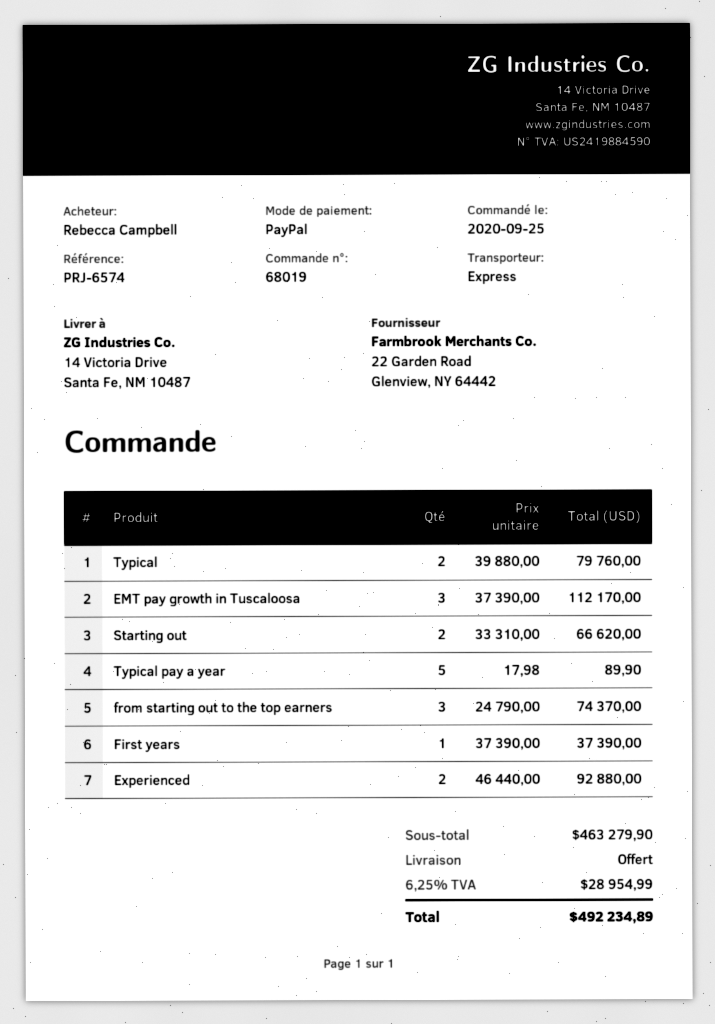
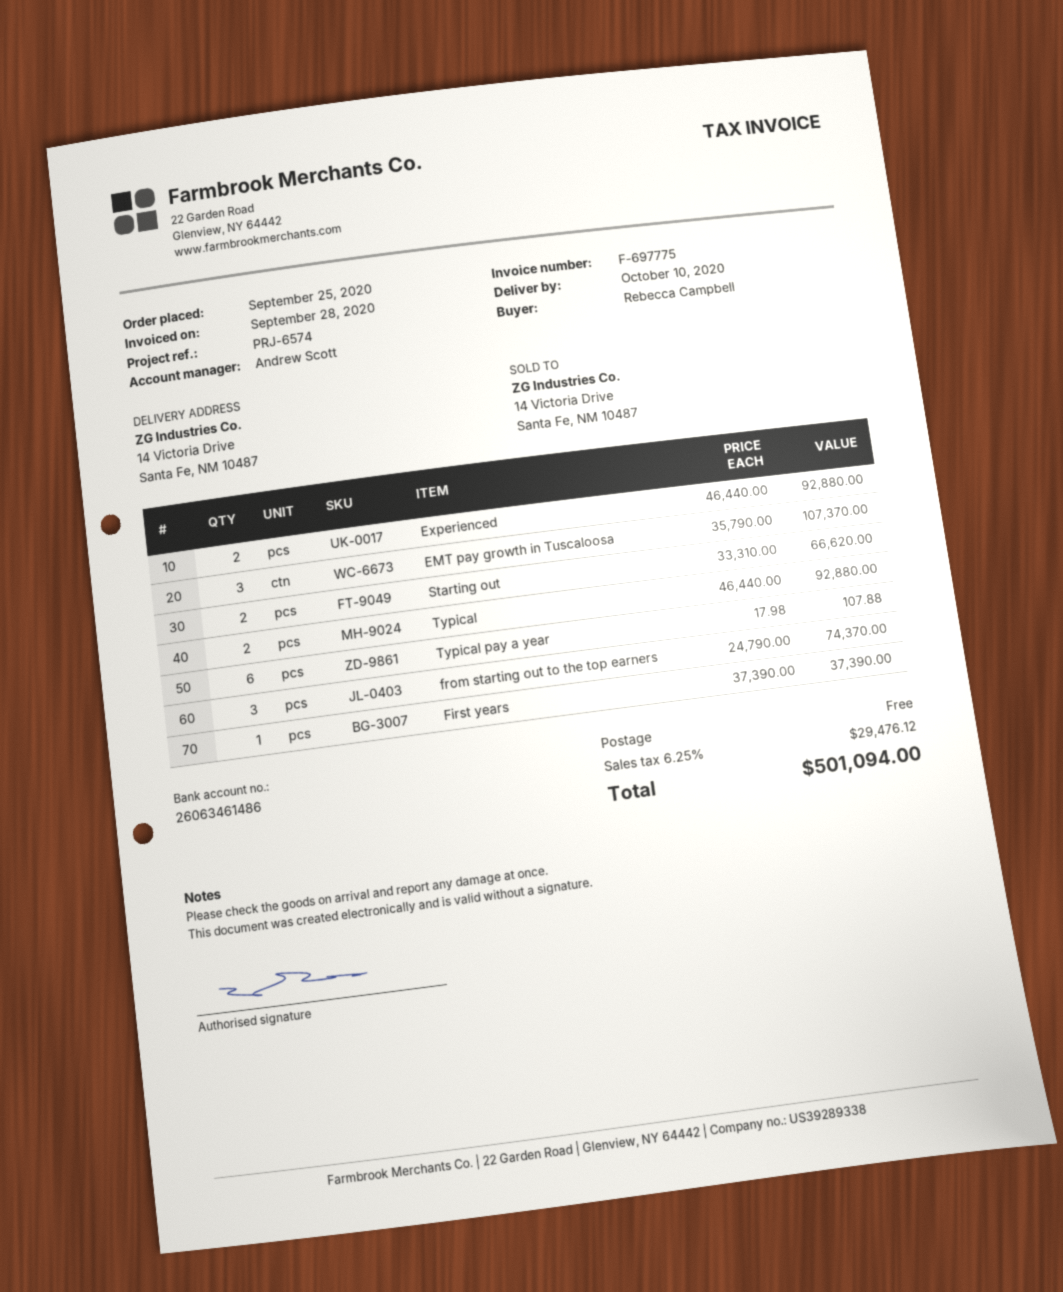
Typical: 2 x 39880.00 = 79760.00 -> 2 x 46440.00 = 92880.00
EMT pay growth in Tuscaloosa: 3 x 37390.00 = 112170.00 -> 3 x 35790.00 = 107370.00
Typical pay a year: 5 x 17.98 = 89.90 -> 6 x 17.98 = 107.88
tax: 6.25% = 28954.99 -> 6.25% = 29476.12
total: 492234.89 -> 501094.00

